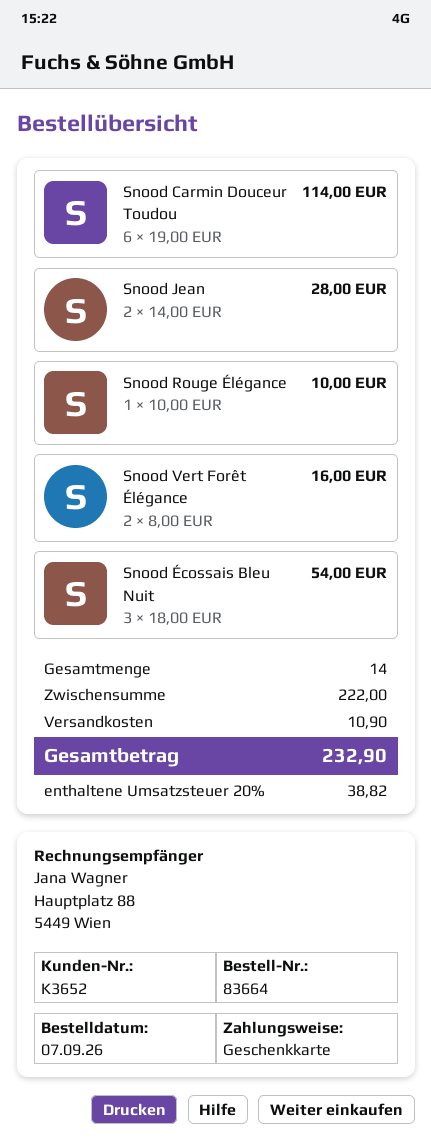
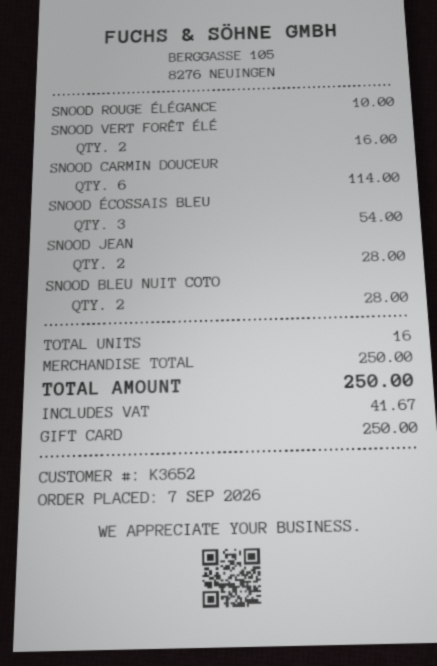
SNOOD BLEU NUIT COTO: none -> 2 for 28.00
total quantity: 14 -> 16
subtotal: 222.00 -> 250.00
shipping: 10.90 -> none
tax: 38.82 -> 41.67
total: 232.90 -> 250.00

